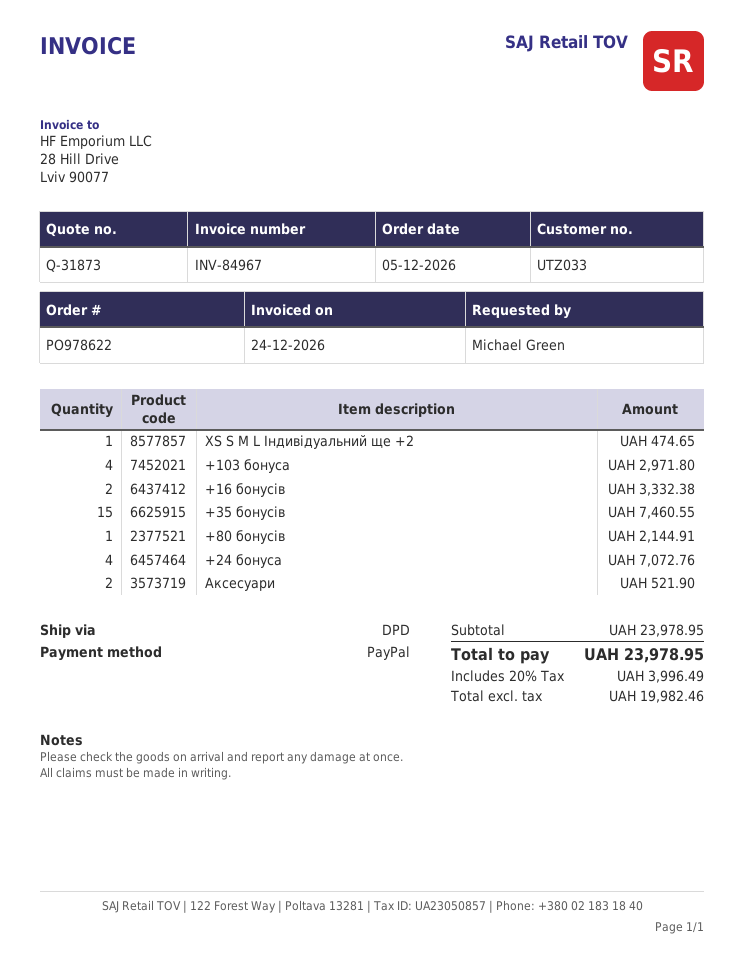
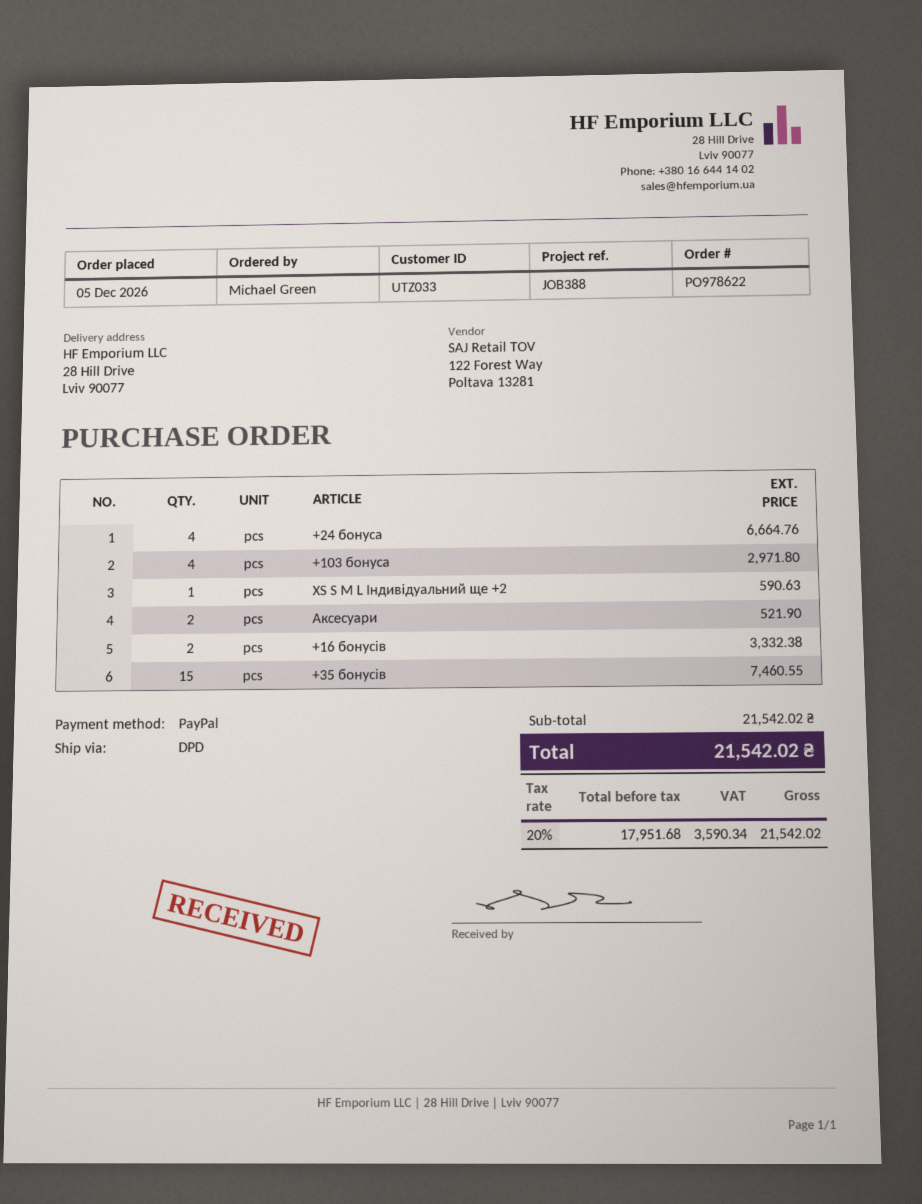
XS S M L Індивідуальний ще +2: 1 for 474.65 -> 1 for 590.63
+80 бонусів: 1 for 2144.91 -> none
+24 бонуса: 4 for 7072.76 -> 4 for 6664.76
subtotal: 23978.95 -> 21542.02
net: 19982.46 -> 17951.68
tax: 20% = 3996.49 -> 20% = 3590.34
total: 23978.95 -> 21542.02

